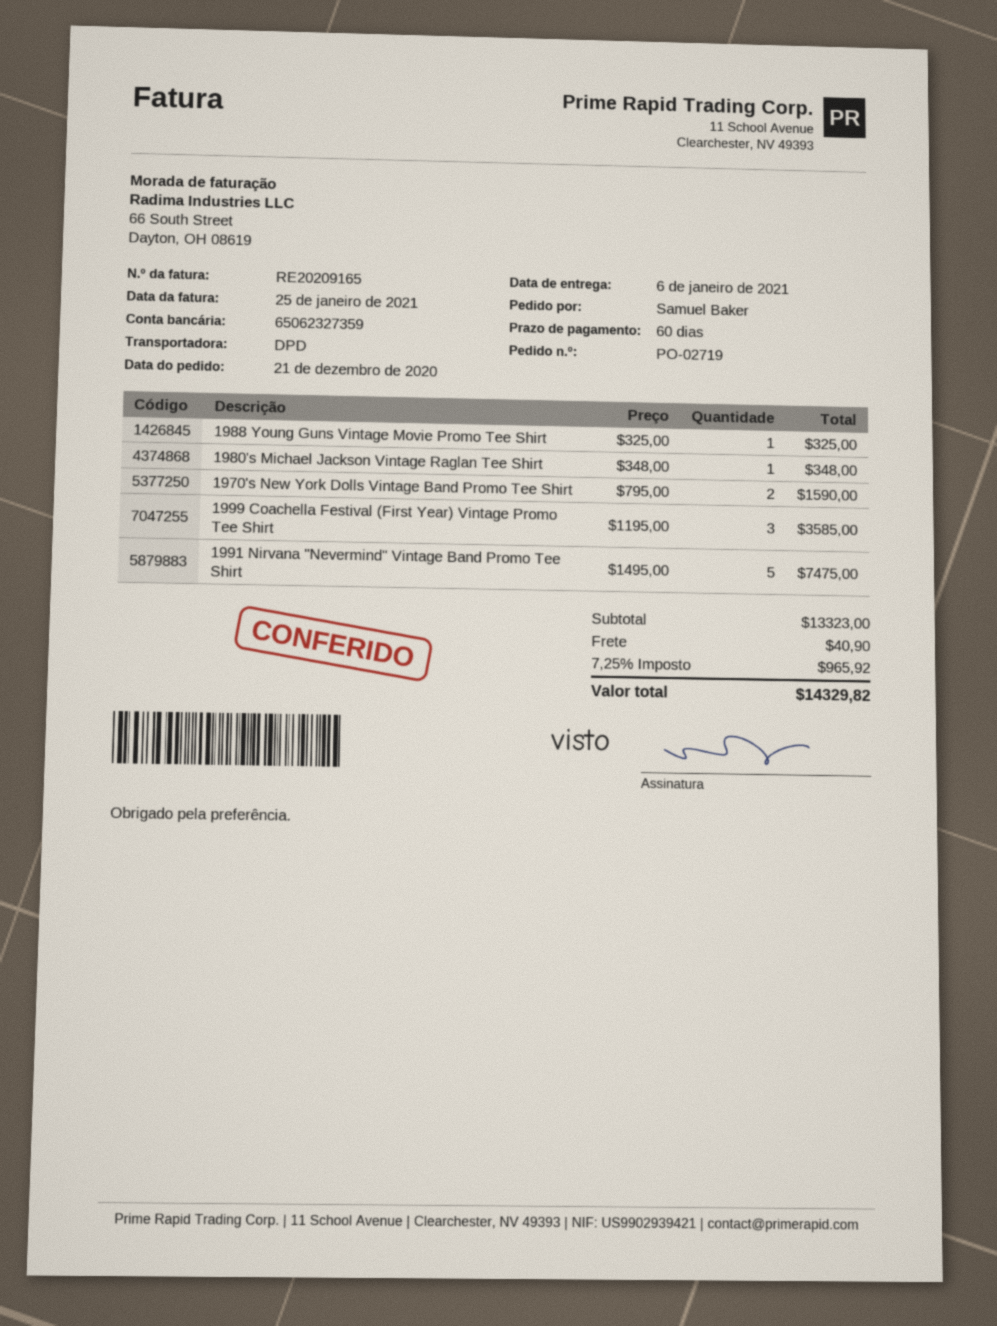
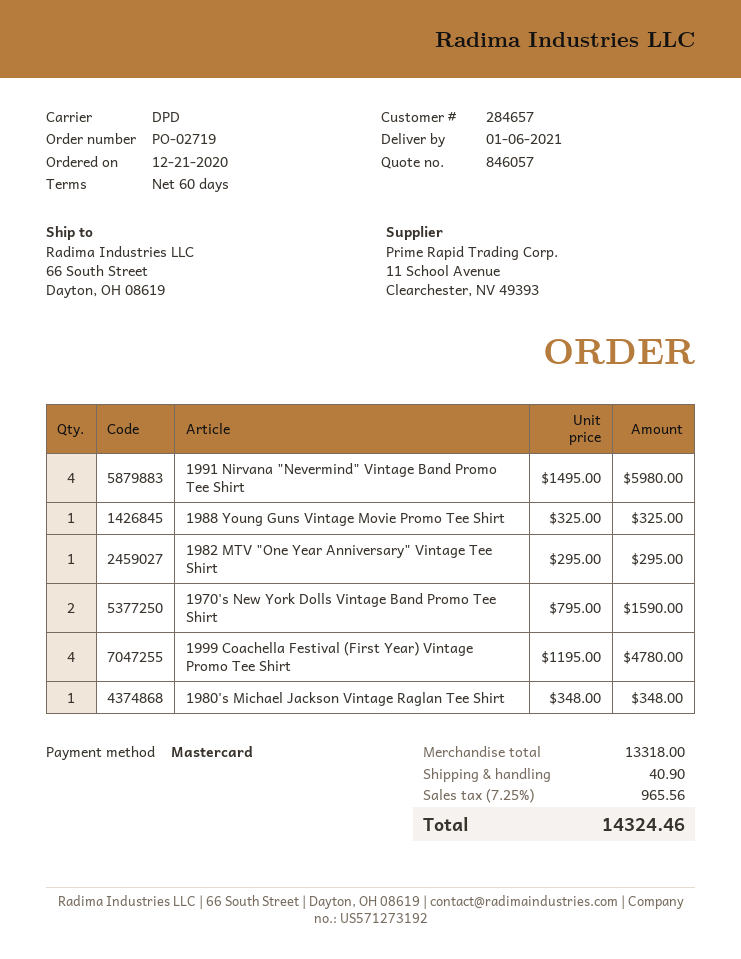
1999 Coachella Festival (First Year) Vintage Promo Tee Shirt: 3 x 1195.00 = 3585.00 -> 4 x 1195.00 = 4780.00
1991 Nirvana "Nevermind" Vintage Band Promo Tee Shirt: 5 x 1495.00 = 7475.00 -> 4 x 1495.00 = 5980.00
1982 MTV "One Year Anniversary" Vintage Tee Shirt: none -> 1 x 295.00 = 295.00
subtotal: 13323.00 -> 13318.00
tax: 7.25% = 965.92 -> 7.25% = 965.56
total: 14329.82 -> 14324.46

